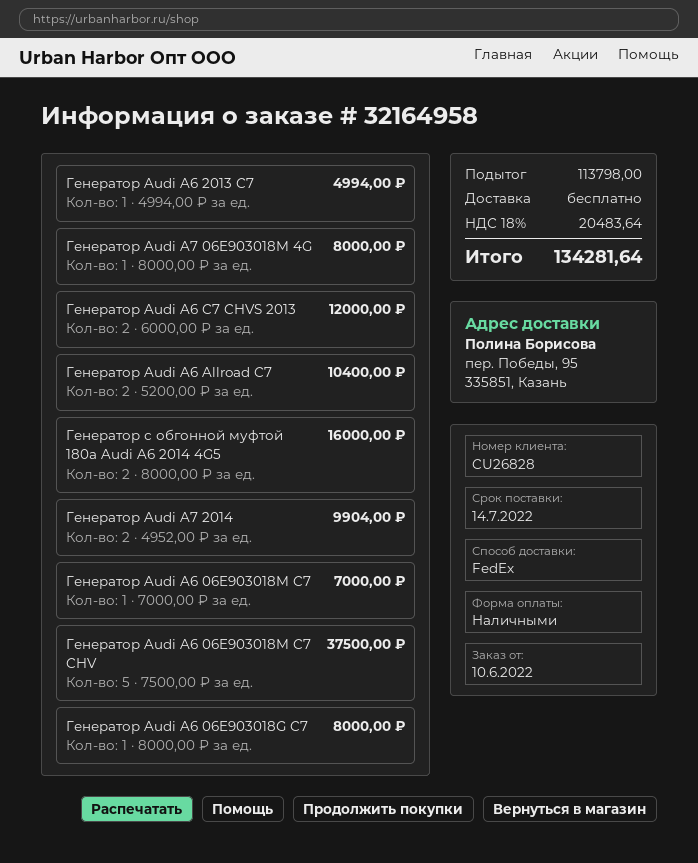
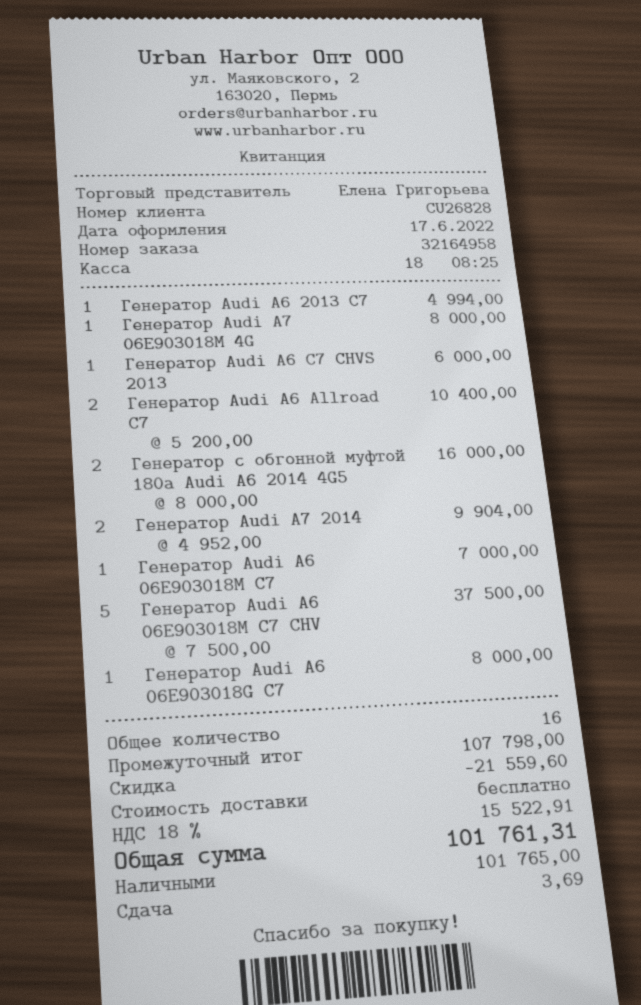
order date: 2022-06-10 -> 2022-06-17
Генератор Audi A6 C7 CHVS 2013: 2 x 6000.00 = 12000.00 -> 1 x 6000.00 = 6000.00
subtotal: 113798.00 -> 107798.00
discount: none -> 21559.60
tax: 18% = 20483.64 -> 18% = 15522.91
total: 134281.64 -> 101761.31

